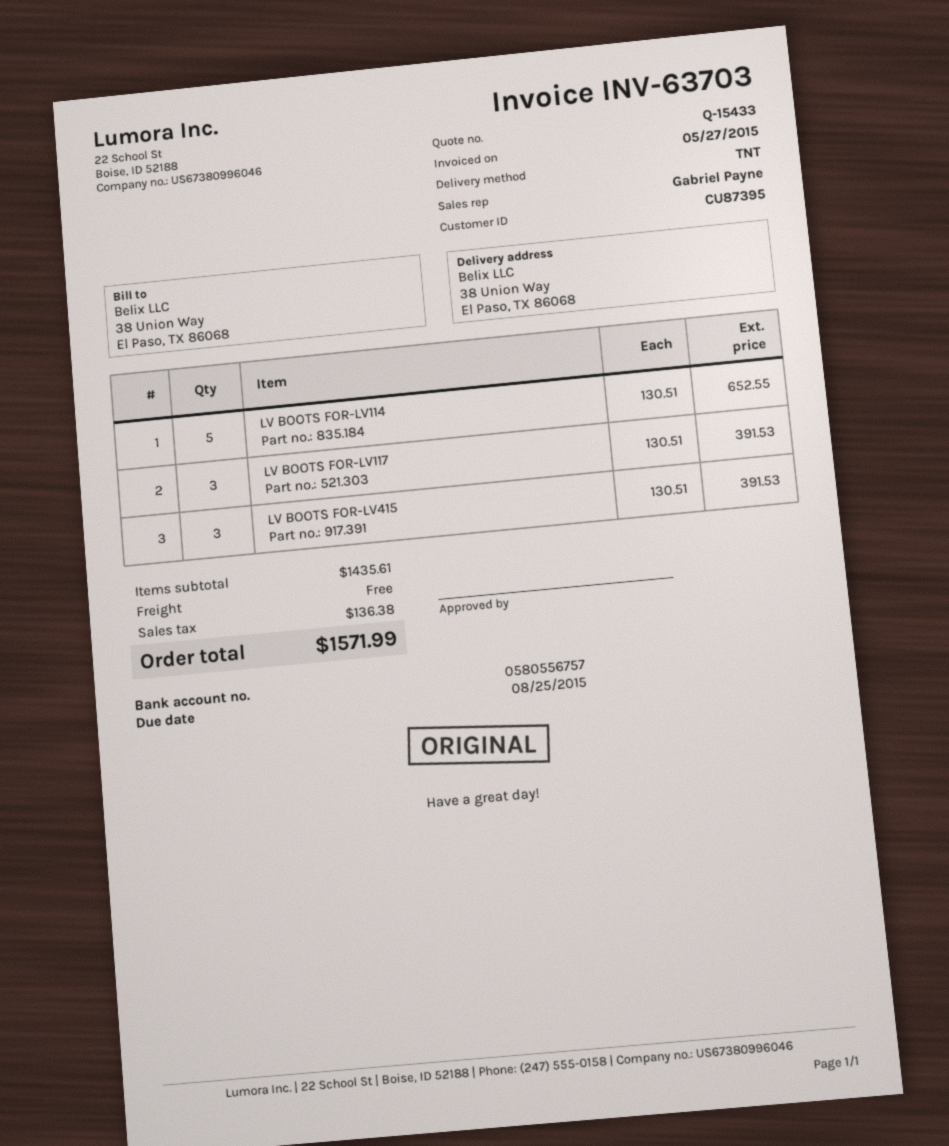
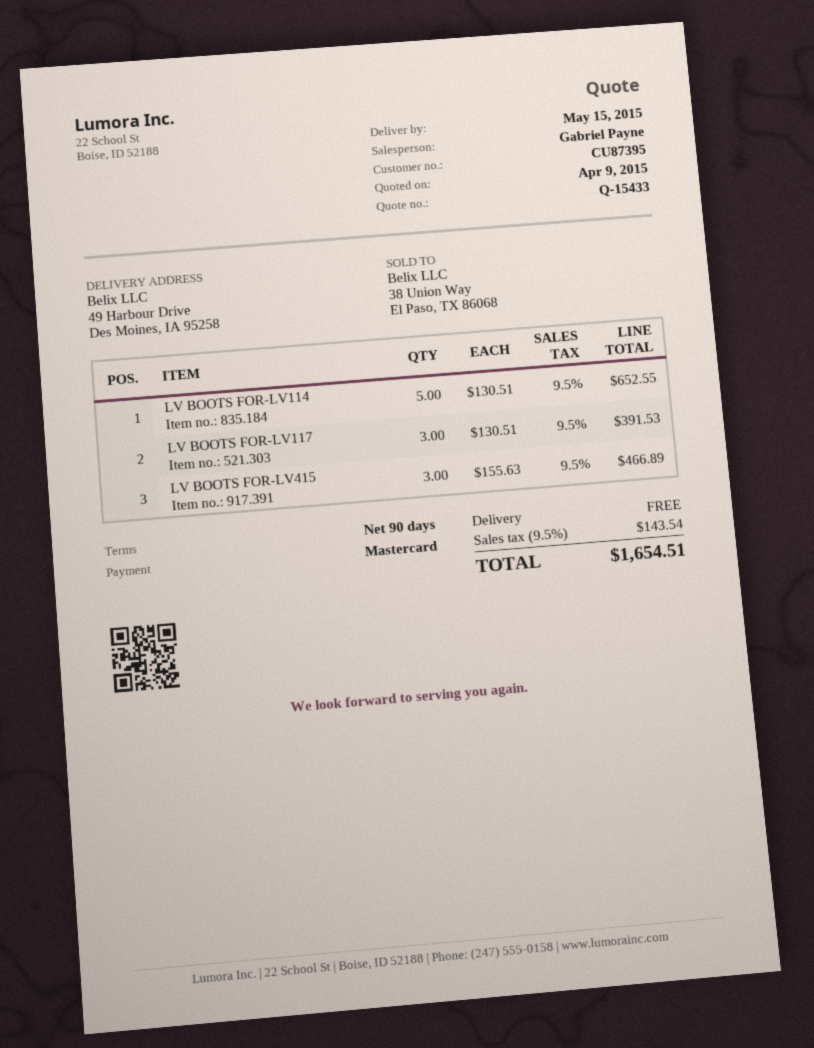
ship to: 38 Union Way, El Paso, TX 86068 -> 49 Harbour Drive, Des Moines, IA 95258
LV BOOTS FOR-LV415: 3 x 130.51 = 391.53 -> 3 x 155.63 = 466.89
tax: 136.38 -> 143.54
total: 1571.99 -> 1654.51

